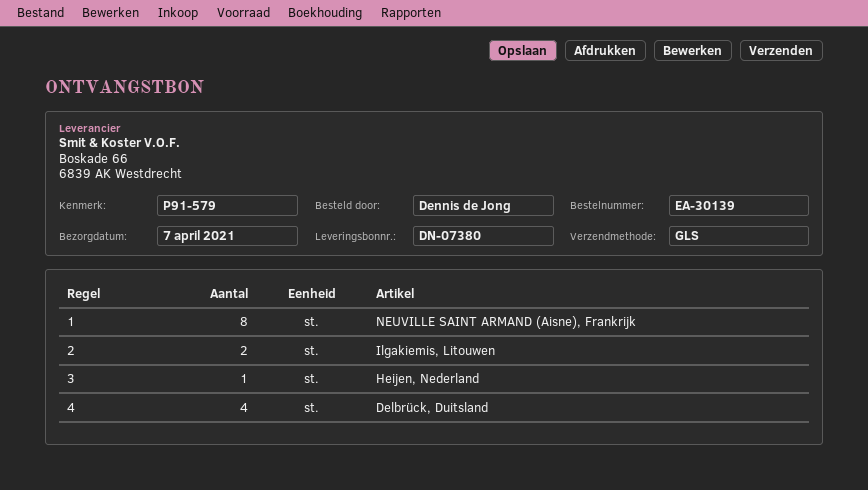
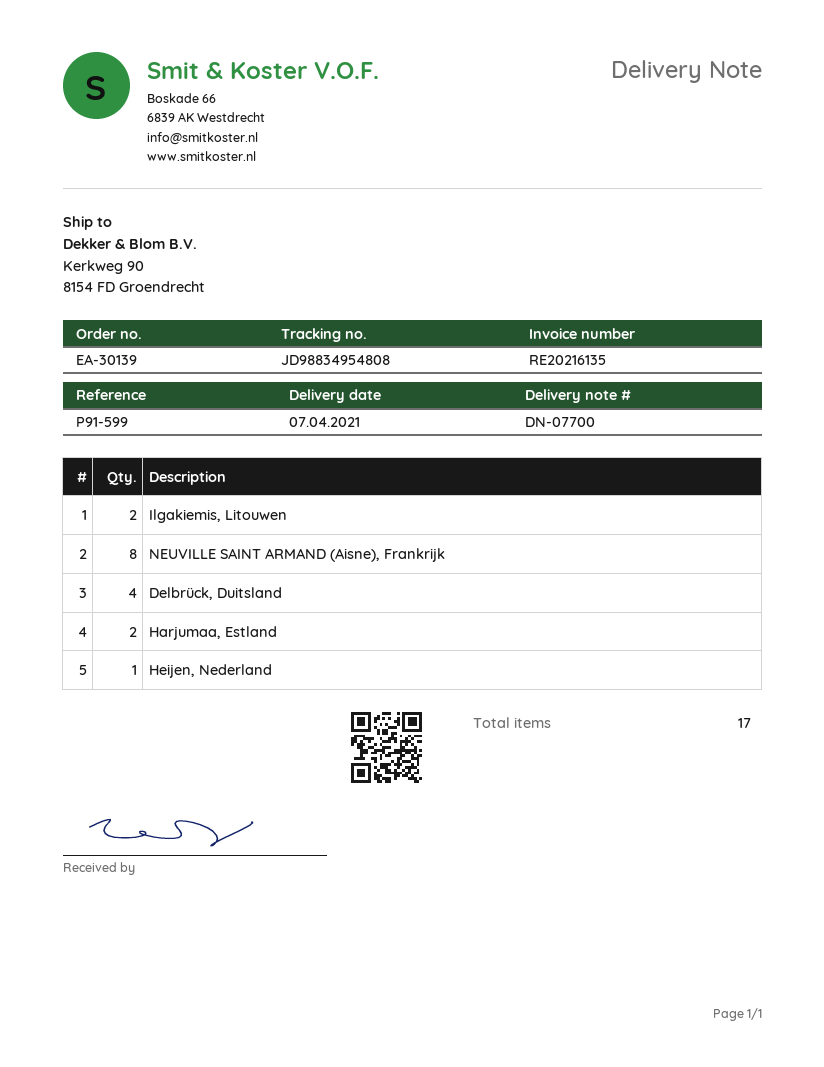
delivery note number: DN-07380 -> DN-07700
reference: P91-579 -> P91-599
Harjumaa, Estland: none -> 2

